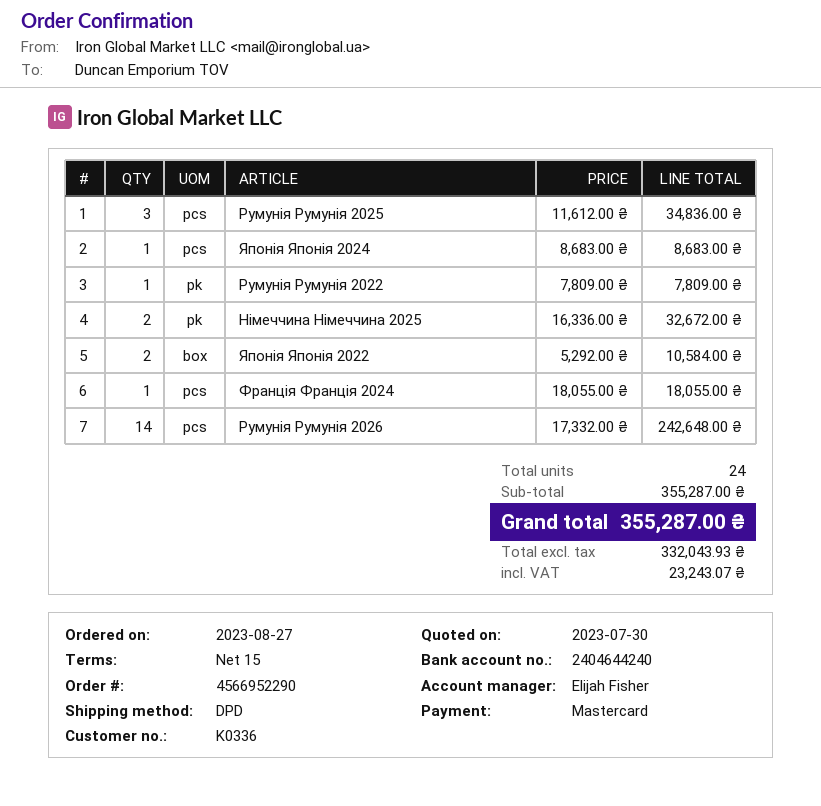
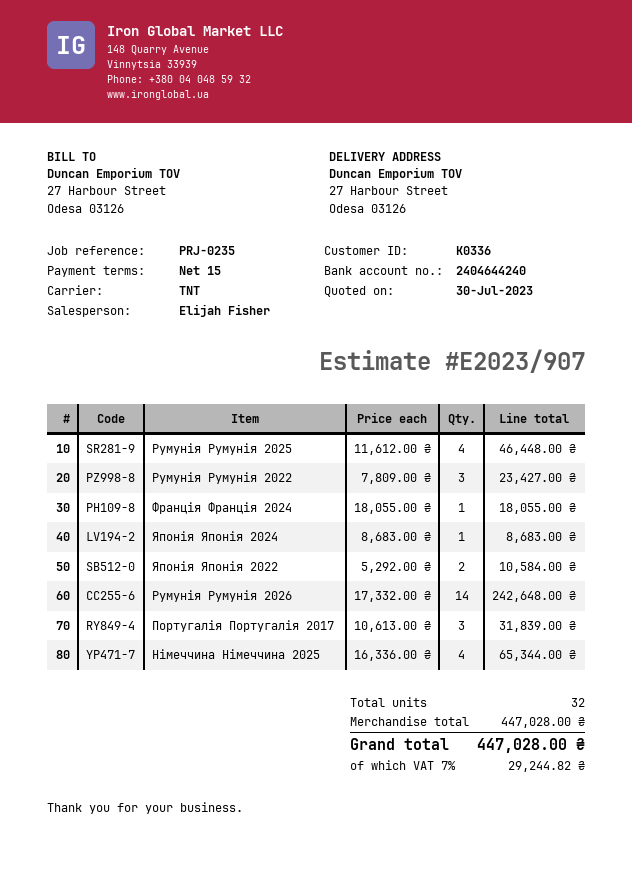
shipping method: DPD -> TNT
Румунія Румунія 2025: 3 x 11612.00 = 34836.00 -> 4 x 11612.00 = 46448.00
Румунія Румунія 2022: 1 x 7809.00 = 7809.00 -> 3 x 7809.00 = 23427.00
Німеччина Німеччина 2025: 2 x 16336.00 = 32672.00 -> 4 x 16336.00 = 65344.00
Португалія Португалія 2017: none -> 3 x 10613.00 = 31839.00
total quantity: 24 -> 32
subtotal: 355287.00 -> 447028.00
tax: 23243.07 -> 29244.82
total: 355287.00 -> 447028.00

